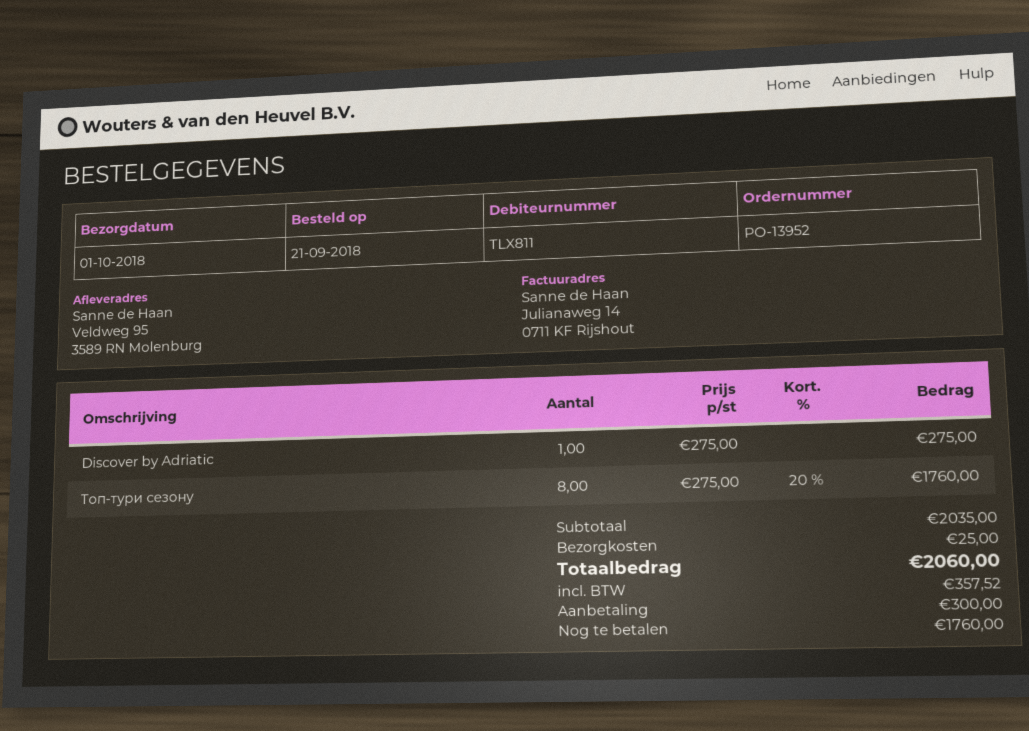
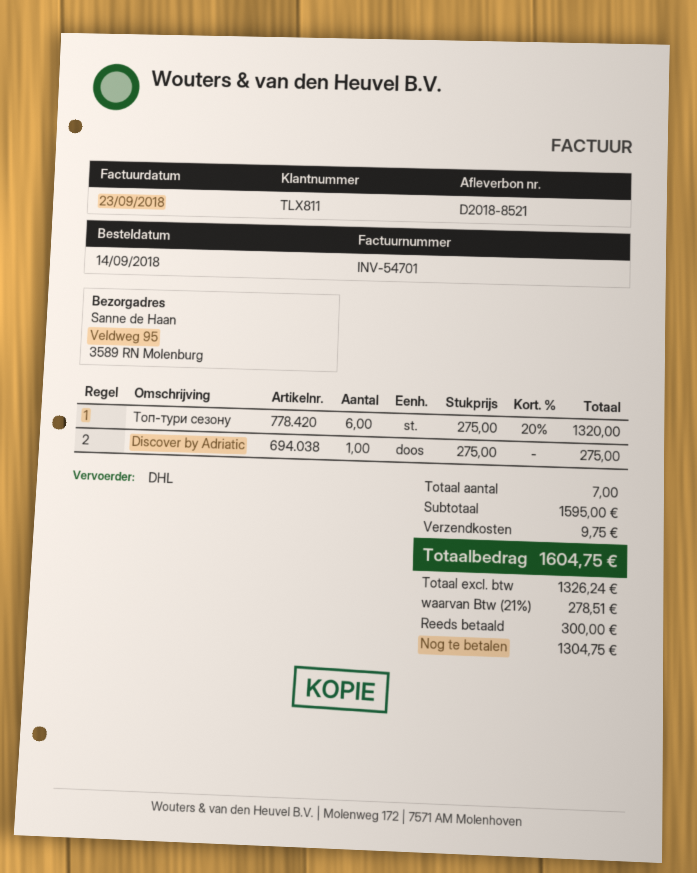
order date: 2018-09-21 -> 2018-09-14
Toп-тури сезону: 8 x 275.00 - 20% = 1760.00 -> 6 x 275.00 - 20% = 1320.00
subtotal: 2035.00 -> 1595.00
shipping: 25.00 -> 9.75
tax: 357.52 -> 278.51
total: 2060.00 -> 1604.75
balance: 1760.00 -> 1304.75

